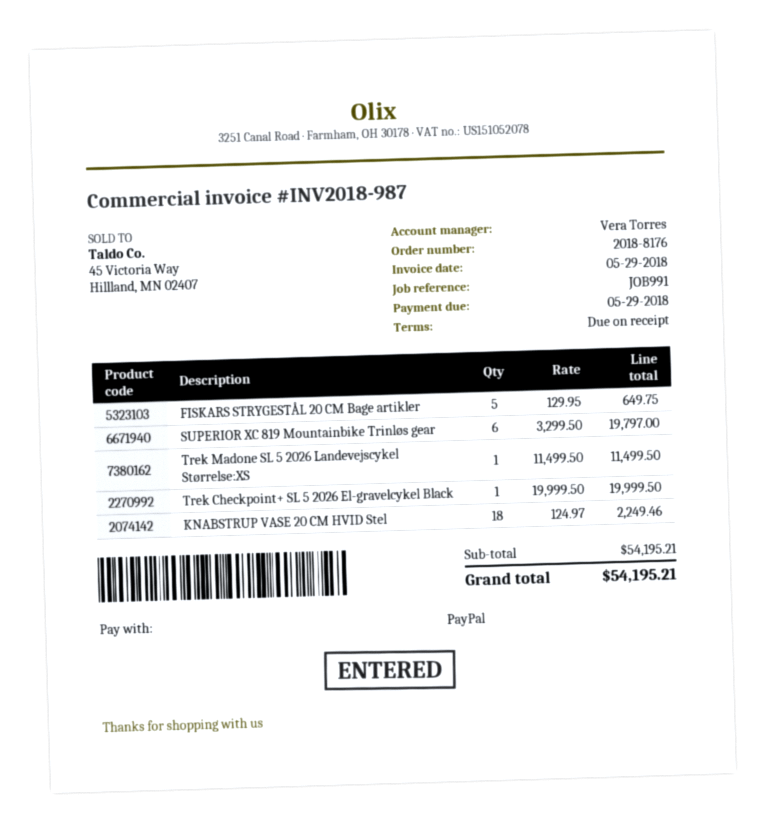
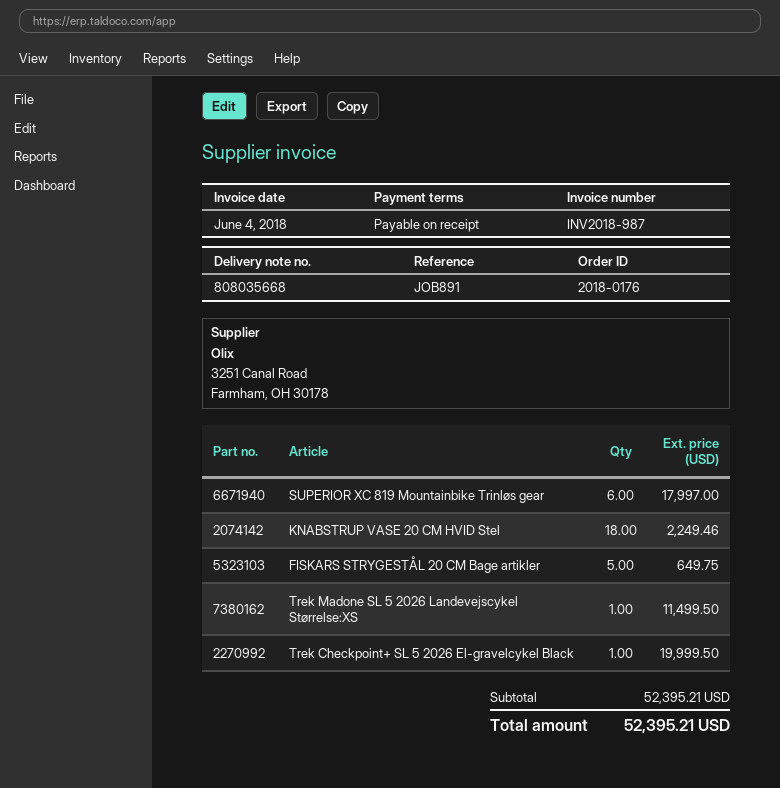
order number: 2018-8176 -> 2018-0176
invoice date: 2018-05-29 -> 2018-06-04
reference: JOB991 -> JOB891
SUPERIOR XC 819 Mountainbike Trinløs gear: 6 for 19797.00 -> 6 for 17997.00
subtotal: 54195.21 -> 52395.21
total: 54195.21 -> 52395.21

